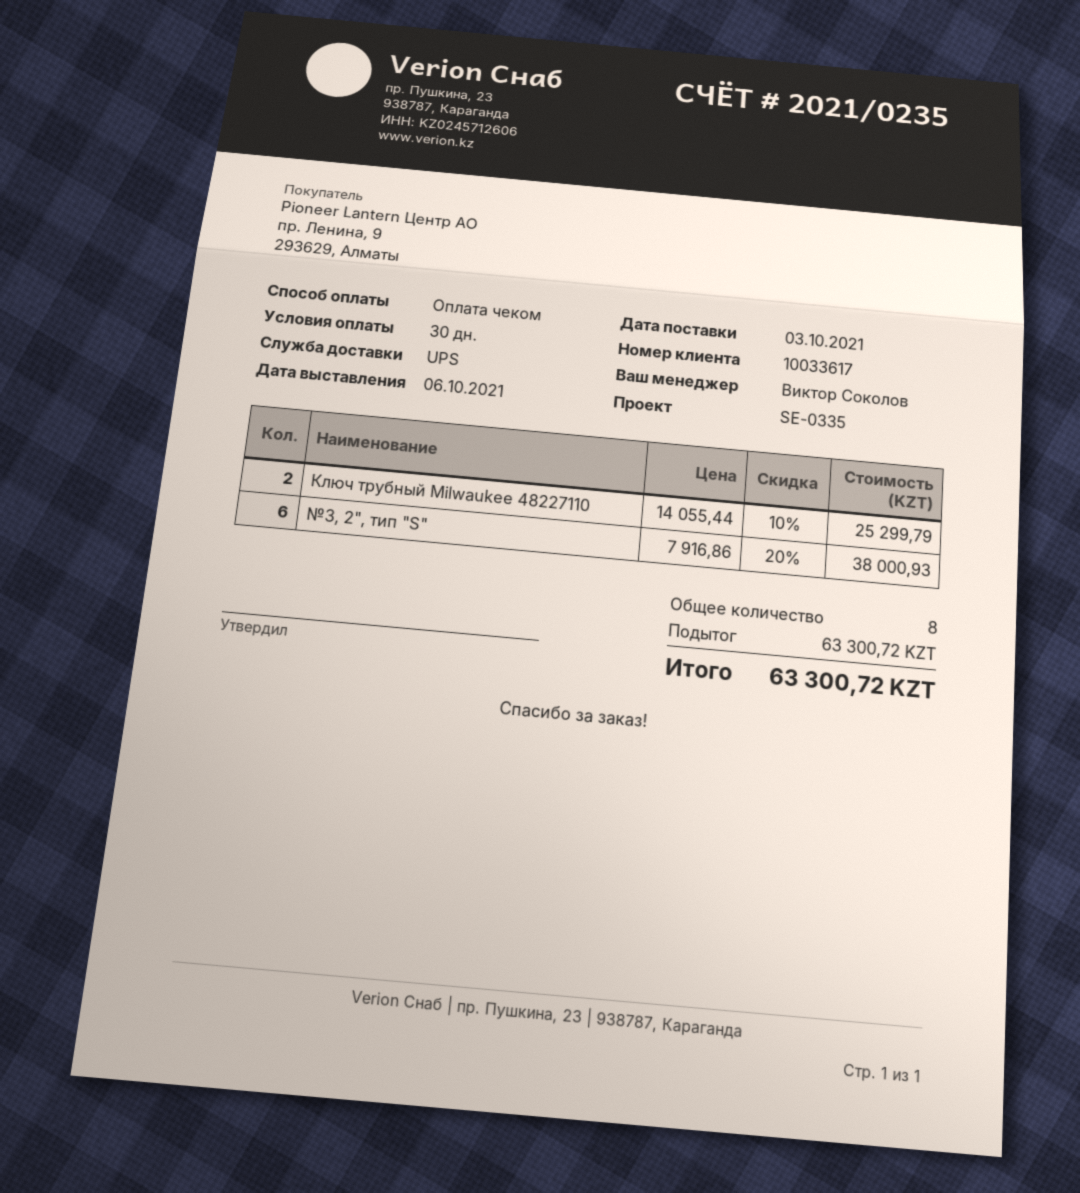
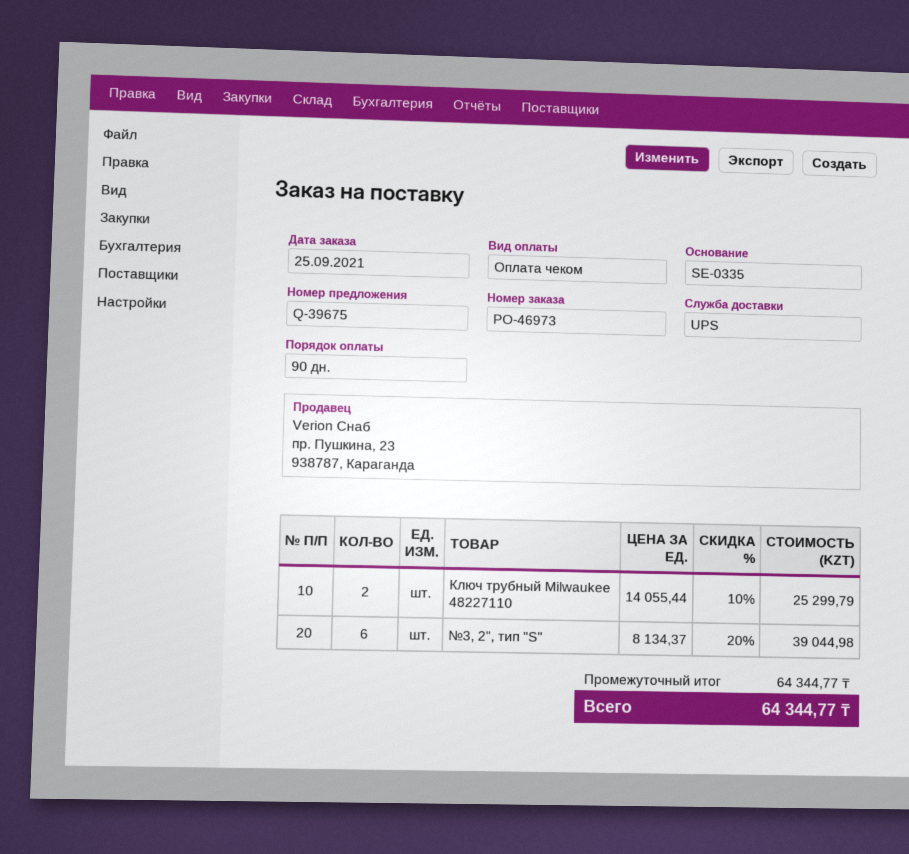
payment terms: 30 days -> 90 days
№3, 2", тип "S": 6 x 7916.86 - 20% = 38000.93 -> 6 x 8134.37 - 20% = 39044.98
subtotal: 63300.72 -> 64344.77
total: 63300.72 -> 64344.77

